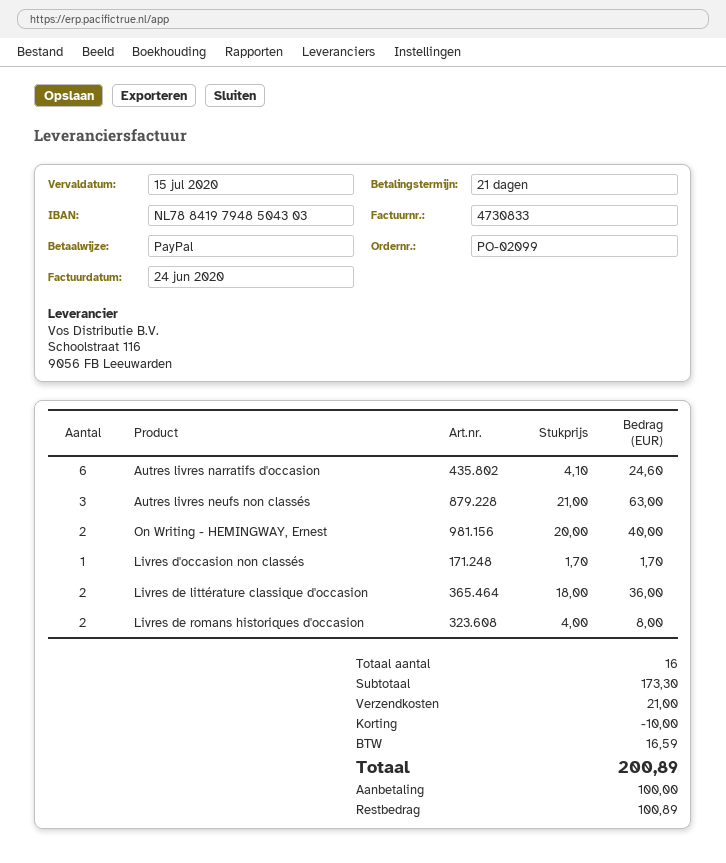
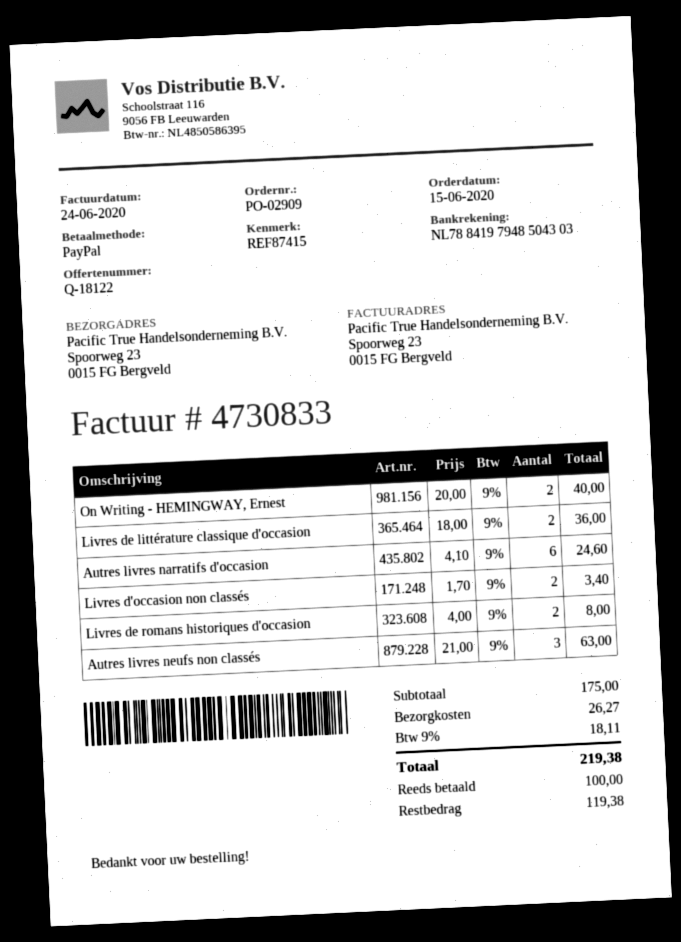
order number: PO-02099 -> PO-02909
Livres d'occasion non classés: 1 x 1.70 = 1.70 -> 2 x 1.70 = 3.40
subtotal: 173.30 -> 175.00
discount: 10.00 -> none
shipping: 21.00 -> 26.27
tax: 16.59 -> 18.11
total: 200.89 -> 219.38
balance: 100.89 -> 119.38

